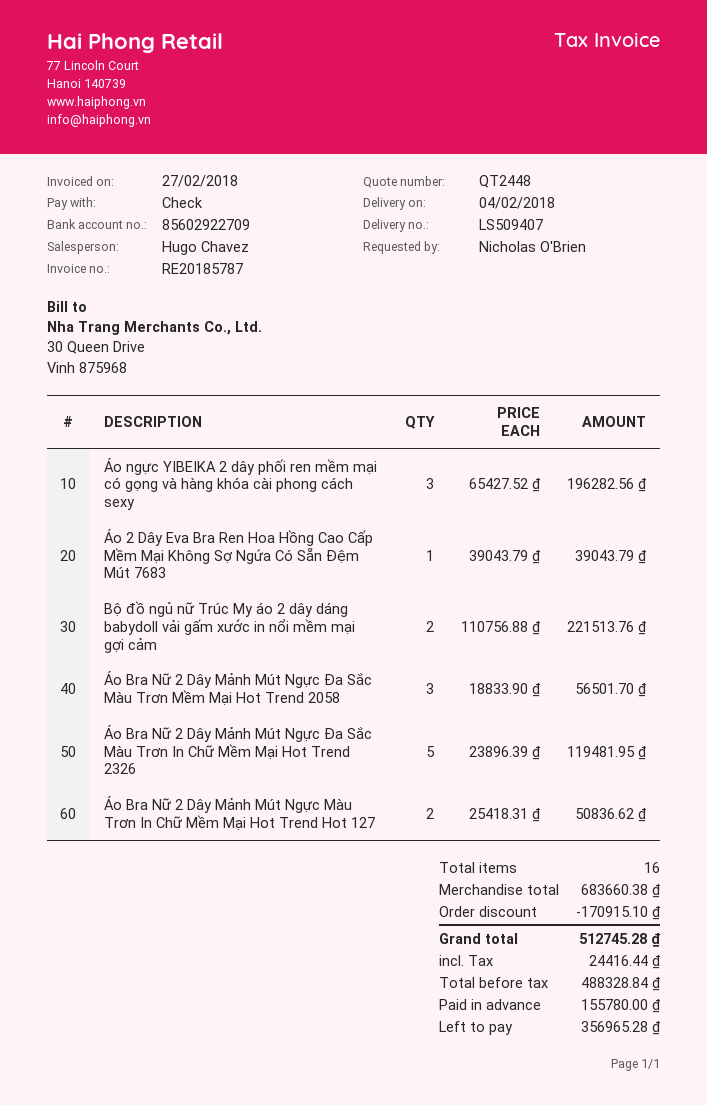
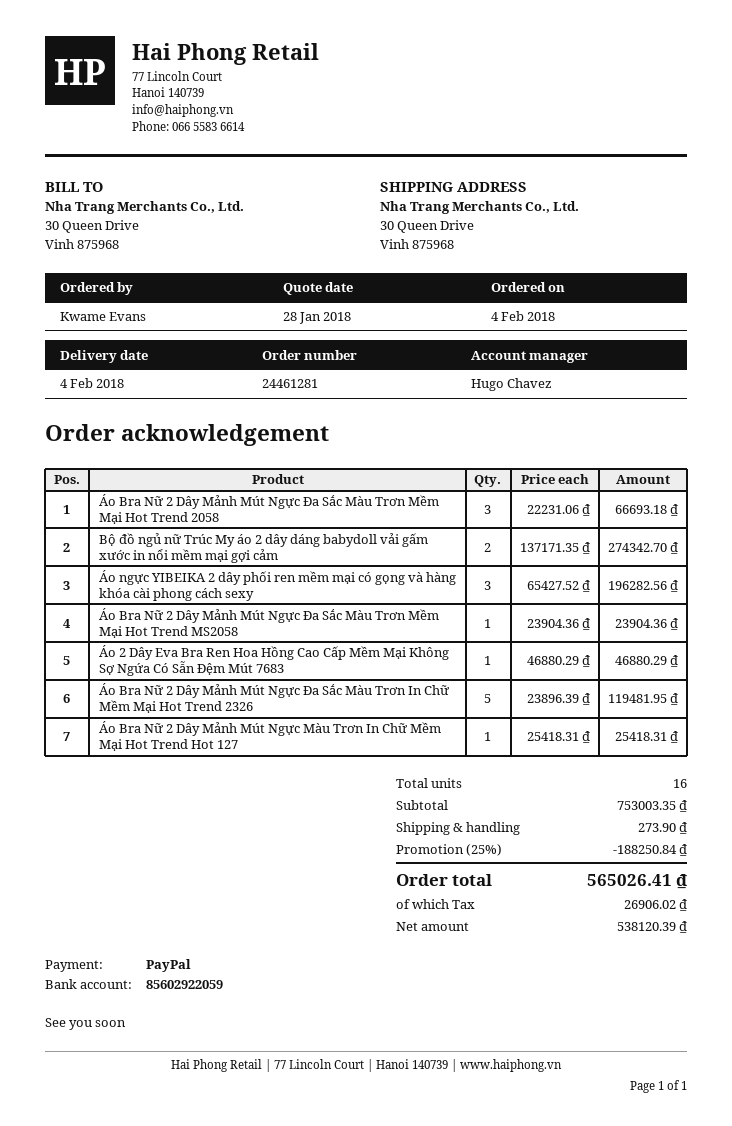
ordered by: Nicholas O'Brien -> Kwame Evans
payment method: cheque -> PayPal
bank account: 85602922709 -> 85602922059
Áo 2 Dây Eva Bra Ren Hoa Hồng Cao Cấp Mềm Mại Không Sợ Ngứa Có Sẵn Đệm Mút 7683: 1 x 39043.79 = 39043.79 -> 1 x 46880.29 = 46880.29
Bộ đồ ngủ nữ Trúc My áo 2 dây dáng babydoll vải gấm xước in nổi mềm mại gợi cảm: 2 x 110756.88 = 221513.76 -> 2 x 137171.35 = 274342.70
Áo Bra Nữ 2 Dây Mảnh Mút Ngực Đa Sắc Màu Trơn Mềm Mại Hot Trend 2058: 3 x 18833.90 = 56501.70 -> 3 x 22231.06 = 66693.18
Áo Bra Nữ 2 Dây Mảnh Mút Ngực Màu Trơn In Chữ Mềm Mại Hot Trend Hot 127: 2 x 25418.31 = 50836.62 -> 1 x 25418.31 = 25418.31
Áo Bra Nữ 2 Dây Mảnh Mút Ngực Đa Sắc Màu Trơn Mềm Mại Hot Trend MS2058: none -> 1 x 23904.36 = 23904.36
subtotal: 683660.38 -> 753003.35
discount: 170915.10 -> 188250.84
shipping: none -> 273.90
net: 488328.84 -> 538120.39
tax: 24416.44 -> 26906.02
total: 512745.28 -> 565026.41

